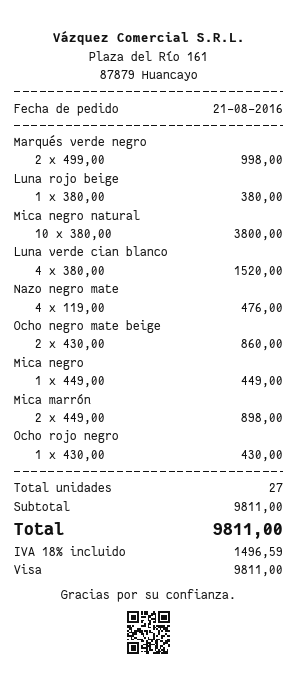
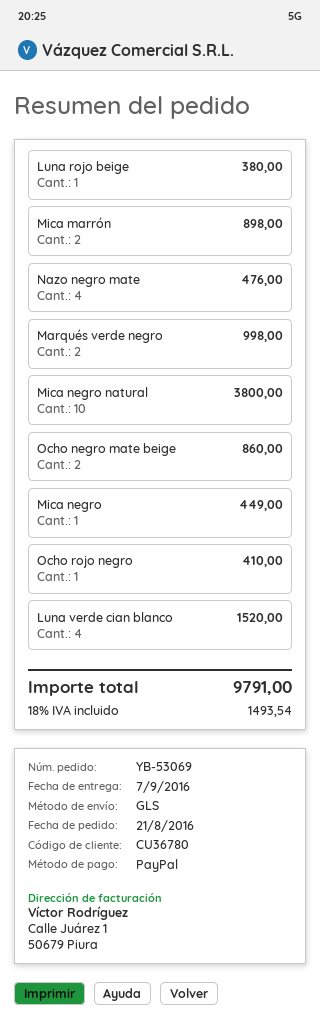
payment method: Visa -> PayPal
Ocho rojo negro: 1 for 430.00 -> 1 for 410.00
tax: 18% = 1496.59 -> 18% = 1493.54
total: 9811.00 -> 9791.00

